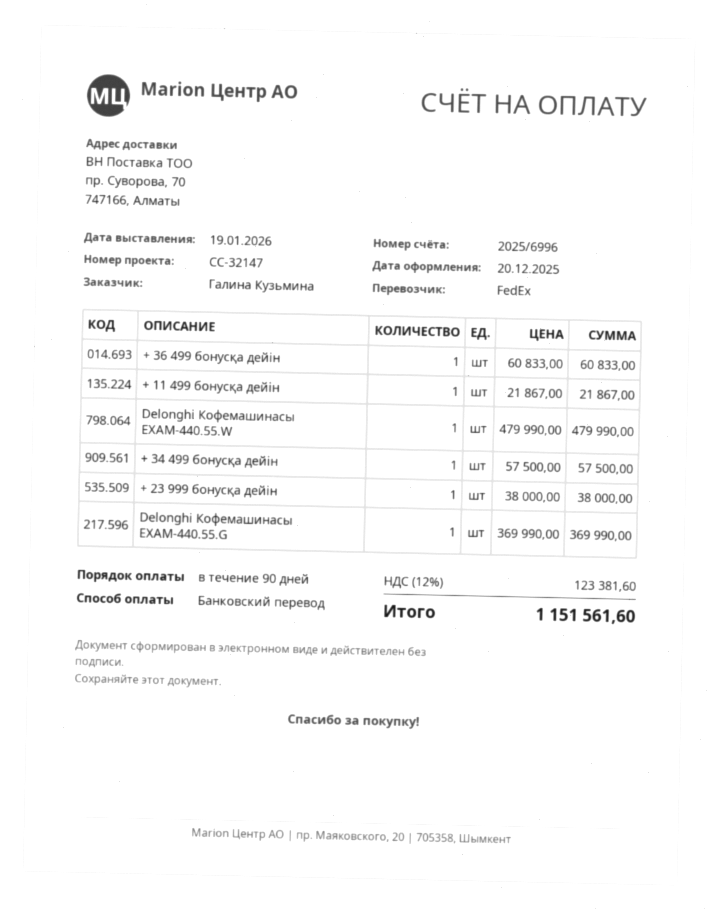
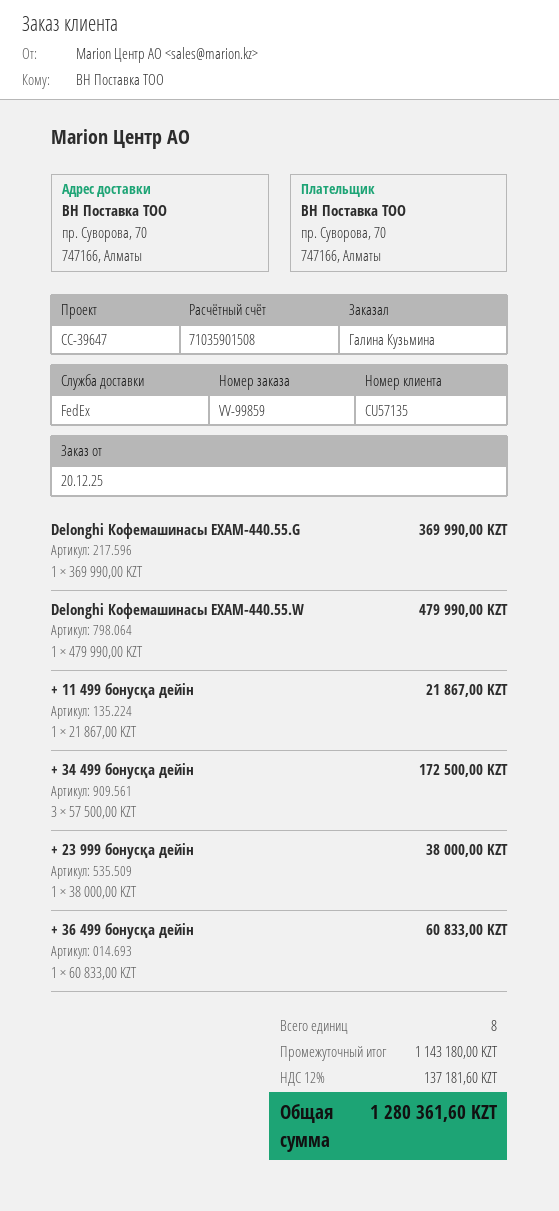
reference: CC-32147 -> CC-39647
+ 34 499 бонусқа дейін: 1 x 57500.00 = 57500.00 -> 3 x 57500.00 = 172500.00
tax: 12% = 123381.60 -> 12% = 137181.60
total: 1151561.60 -> 1280361.60

